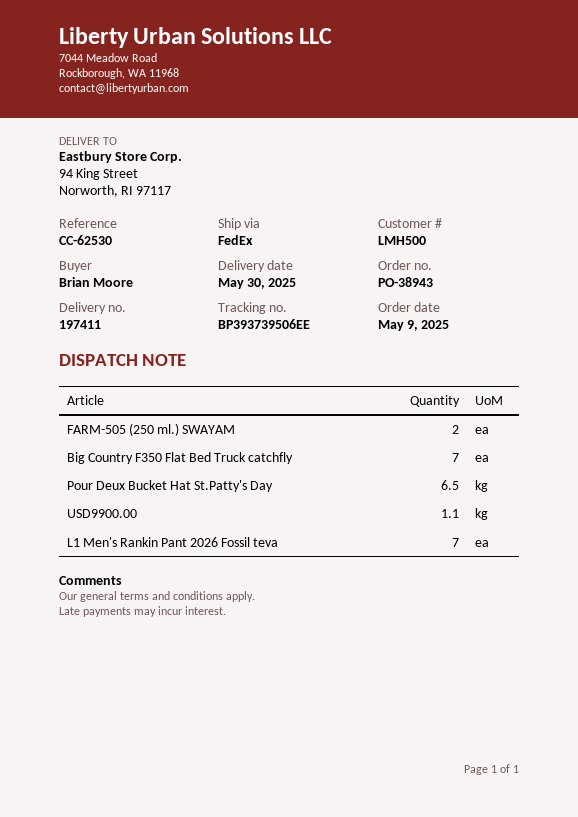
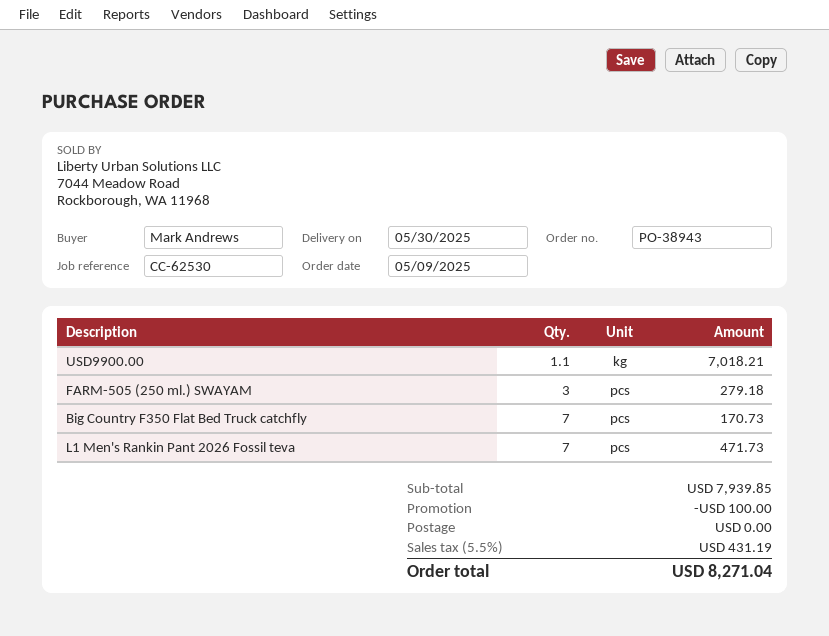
ordered by: Brian Moore -> Mark Andrews
FARM-505 (250 ml.) SWAYAM: 2 -> 3
Pour Deux Bucket Hat St.Patty's Day: 6.5 -> none

